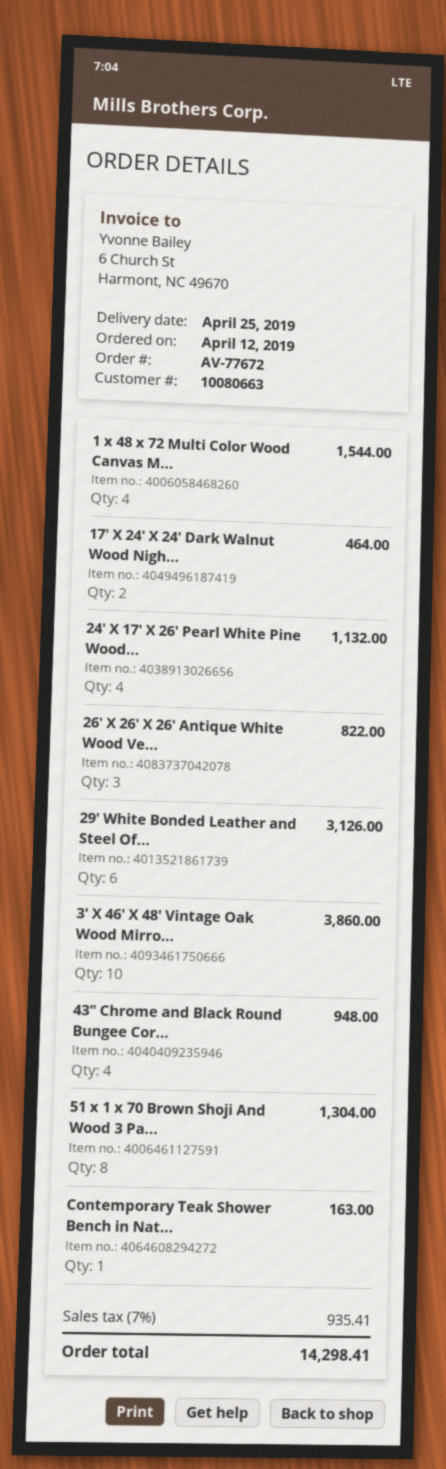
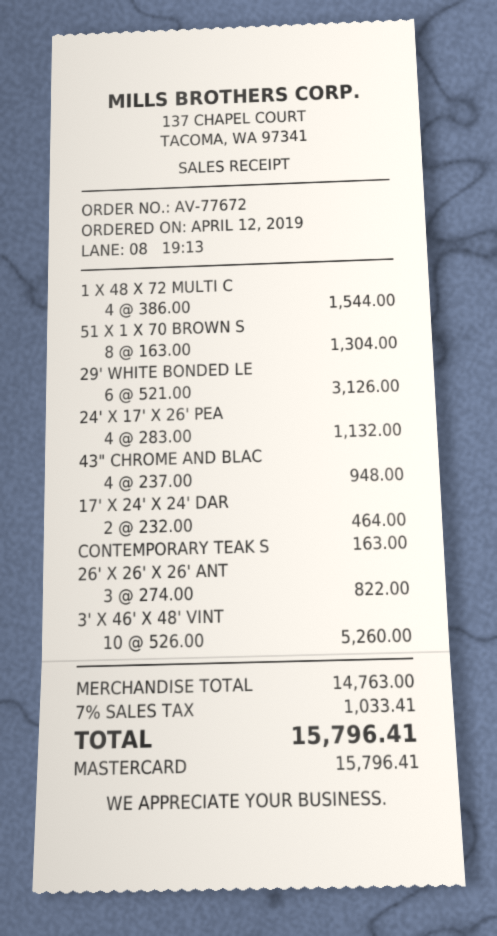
3' X 46' X 48' Vintage Oak Wood Mirro...: 10 for 3860.00 -> 10 for 5260.00
tax: 7% = 935.41 -> 7% = 1033.41
total: 14298.41 -> 15796.41

